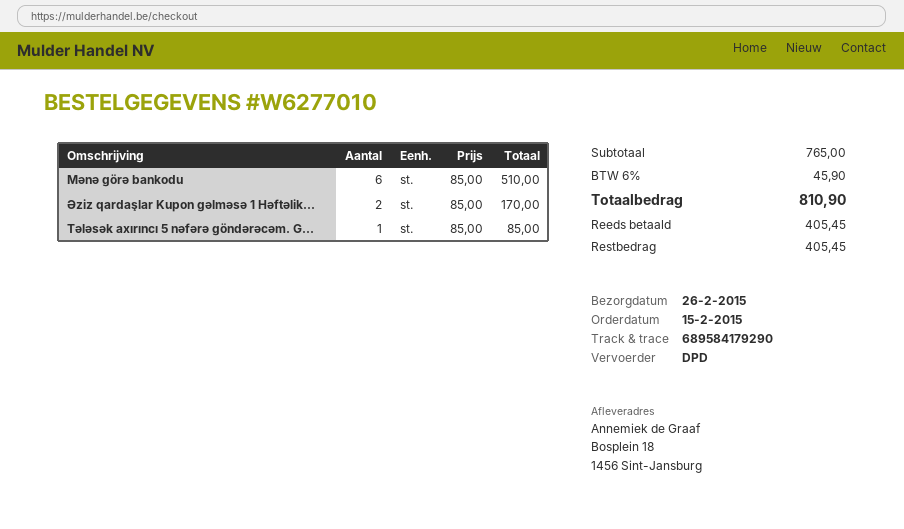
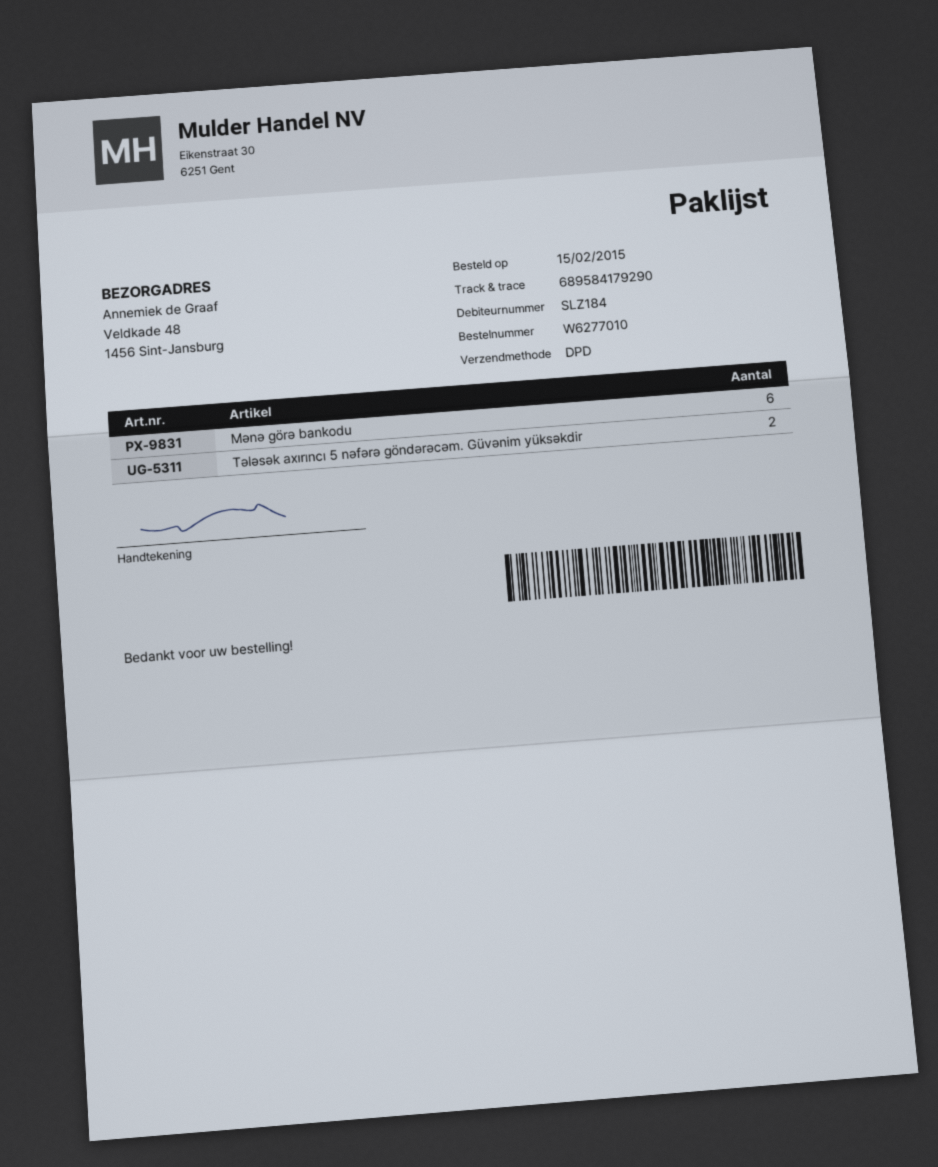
ship to: Bosplein 18, 1456 Sint-Jansburg -> Veldkade 48, 1456 Sint-Jansburg
Əziz qardaşlar Kupon gəlməsə 1 Həftəlik...: 2 -> none
Tələsək axırıncı 5 nəfərə göndərəcəm. G...: 1 -> 2

